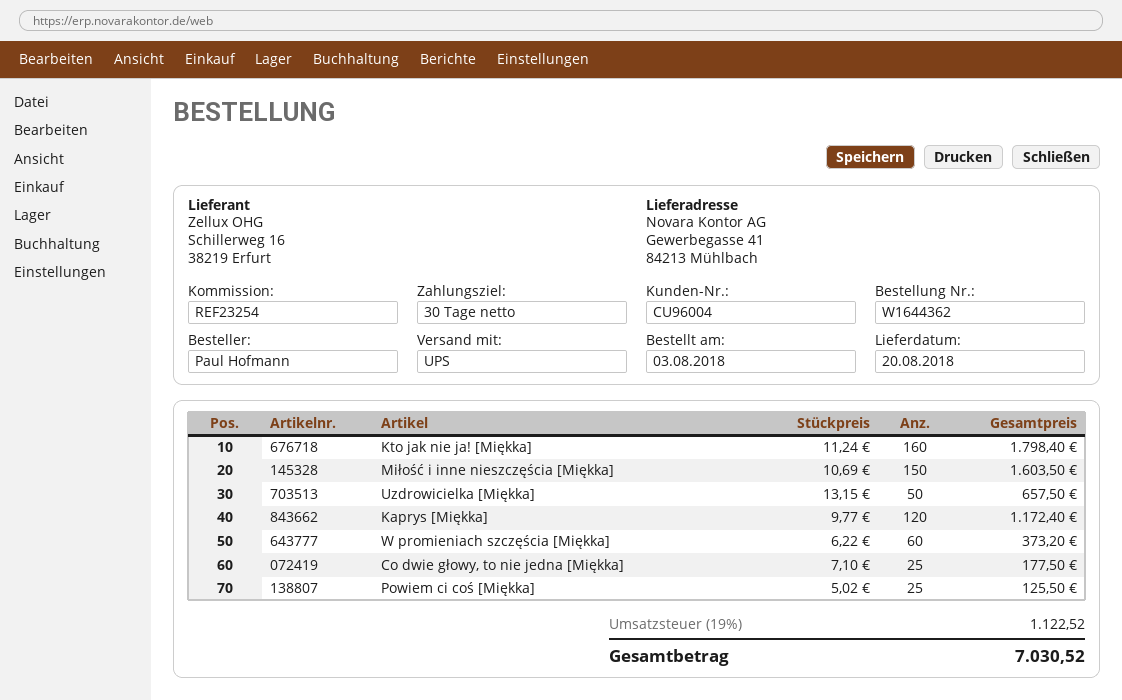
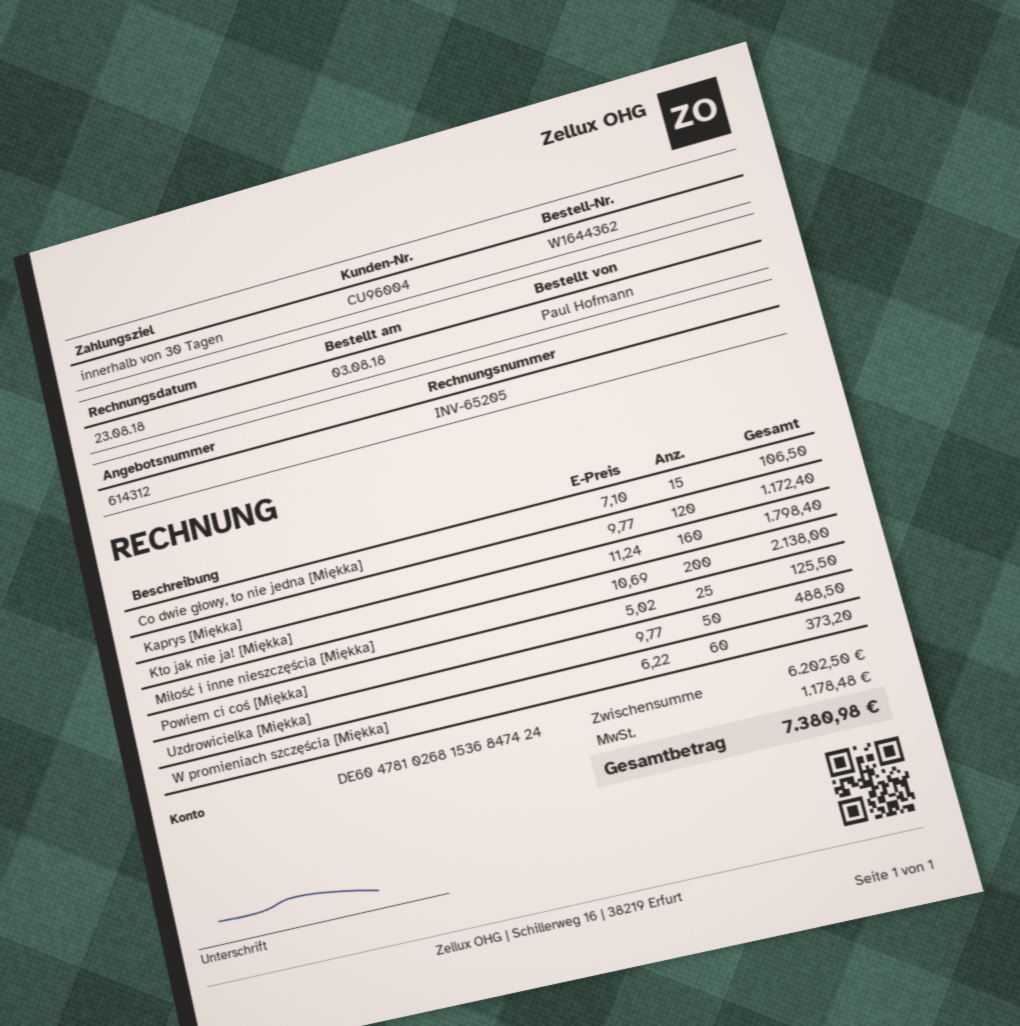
Miłość i inne nieszczęścia [Miękka]: 150 x 10.69 = 1603.50 -> 200 x 10.69 = 2138.00
Uzdrowicielka [Miękka]: 50 x 13.15 = 657.50 -> 50 x 9.77 = 488.50
Co dwie głowy, to nie jedna [Miękka]: 25 x 7.10 = 177.50 -> 15 x 7.10 = 106.50
tax: 1122.52 -> 1178.48
total: 7030.52 -> 7380.98

